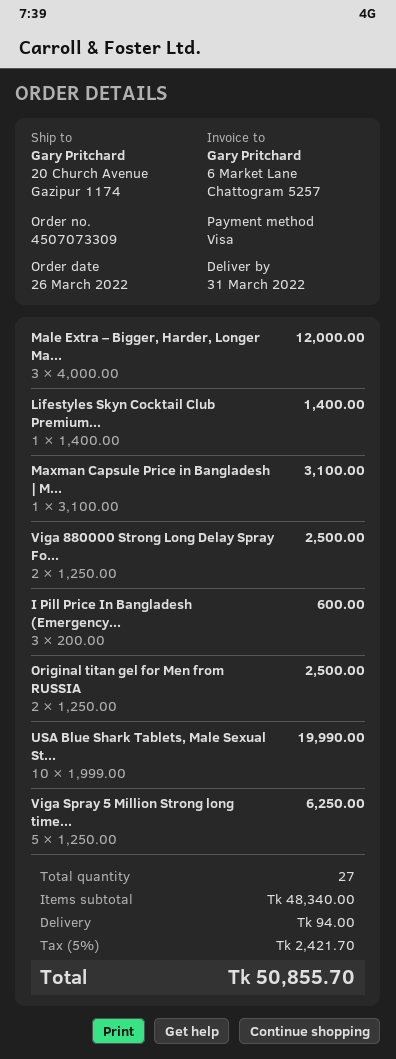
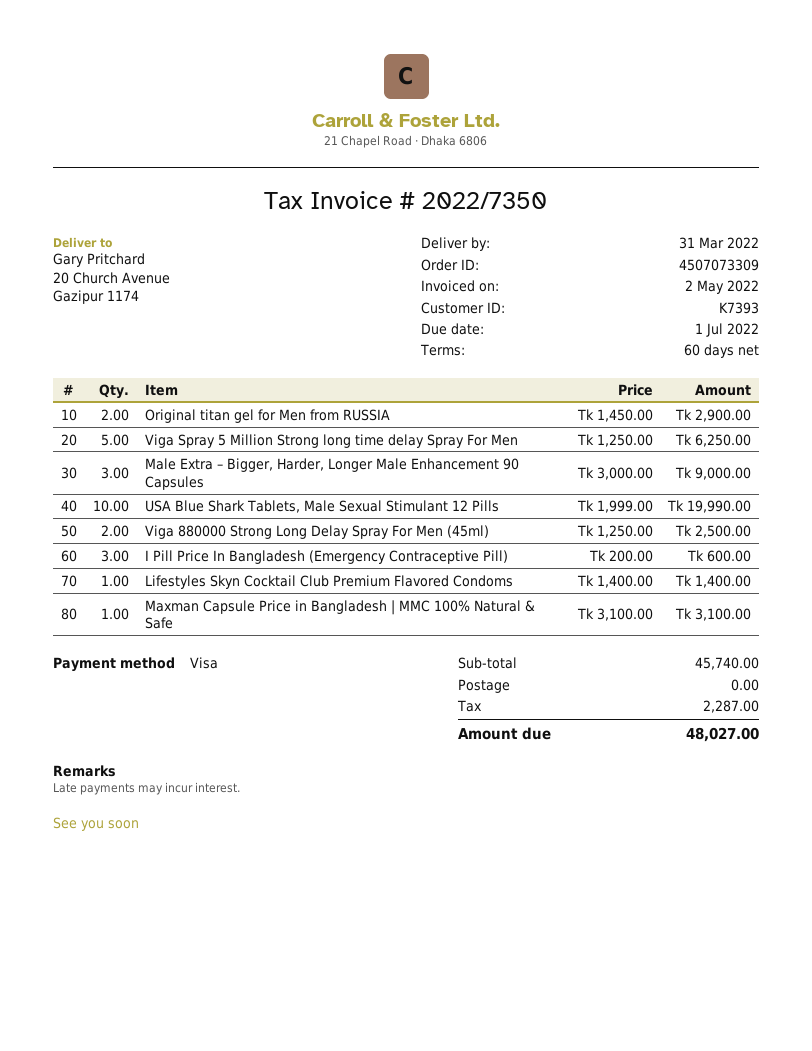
Male Extra – Bigger, Harder, Longer Ma...: 3 x 4000.00 = 12000.00 -> 3 x 3000.00 = 9000.00
Original titan gel for Men from RUSSIA: 2 x 1250.00 = 2500.00 -> 2 x 1450.00 = 2900.00
subtotal: 48340.00 -> 45740.00
shipping: 94.00 -> 0.00
tax: 2421.70 -> 2287.00
total: 50855.70 -> 48027.00

